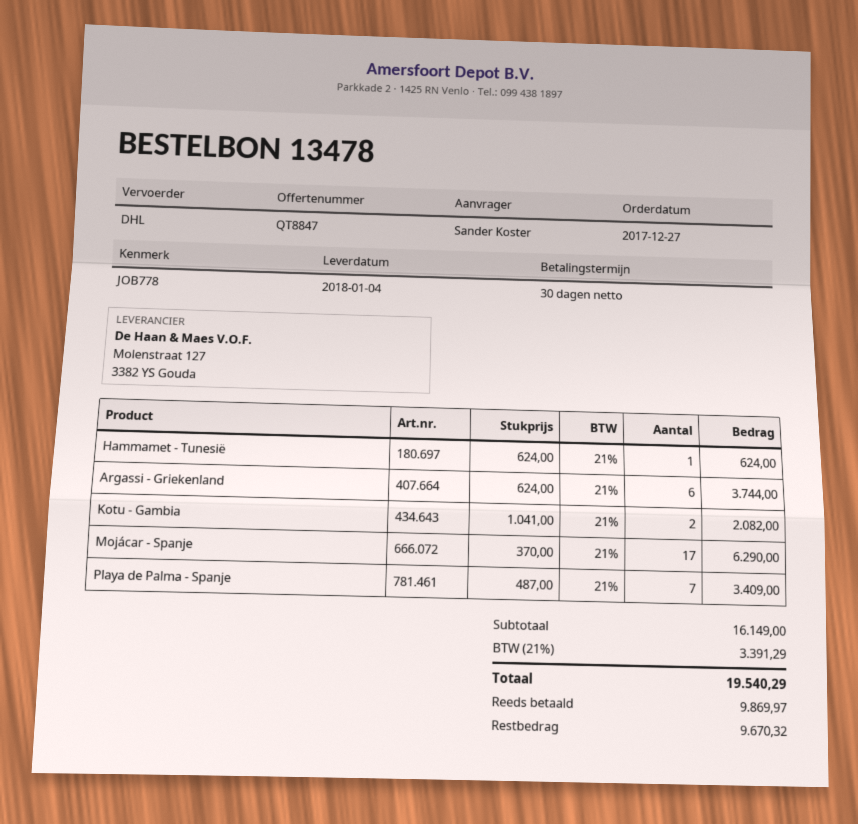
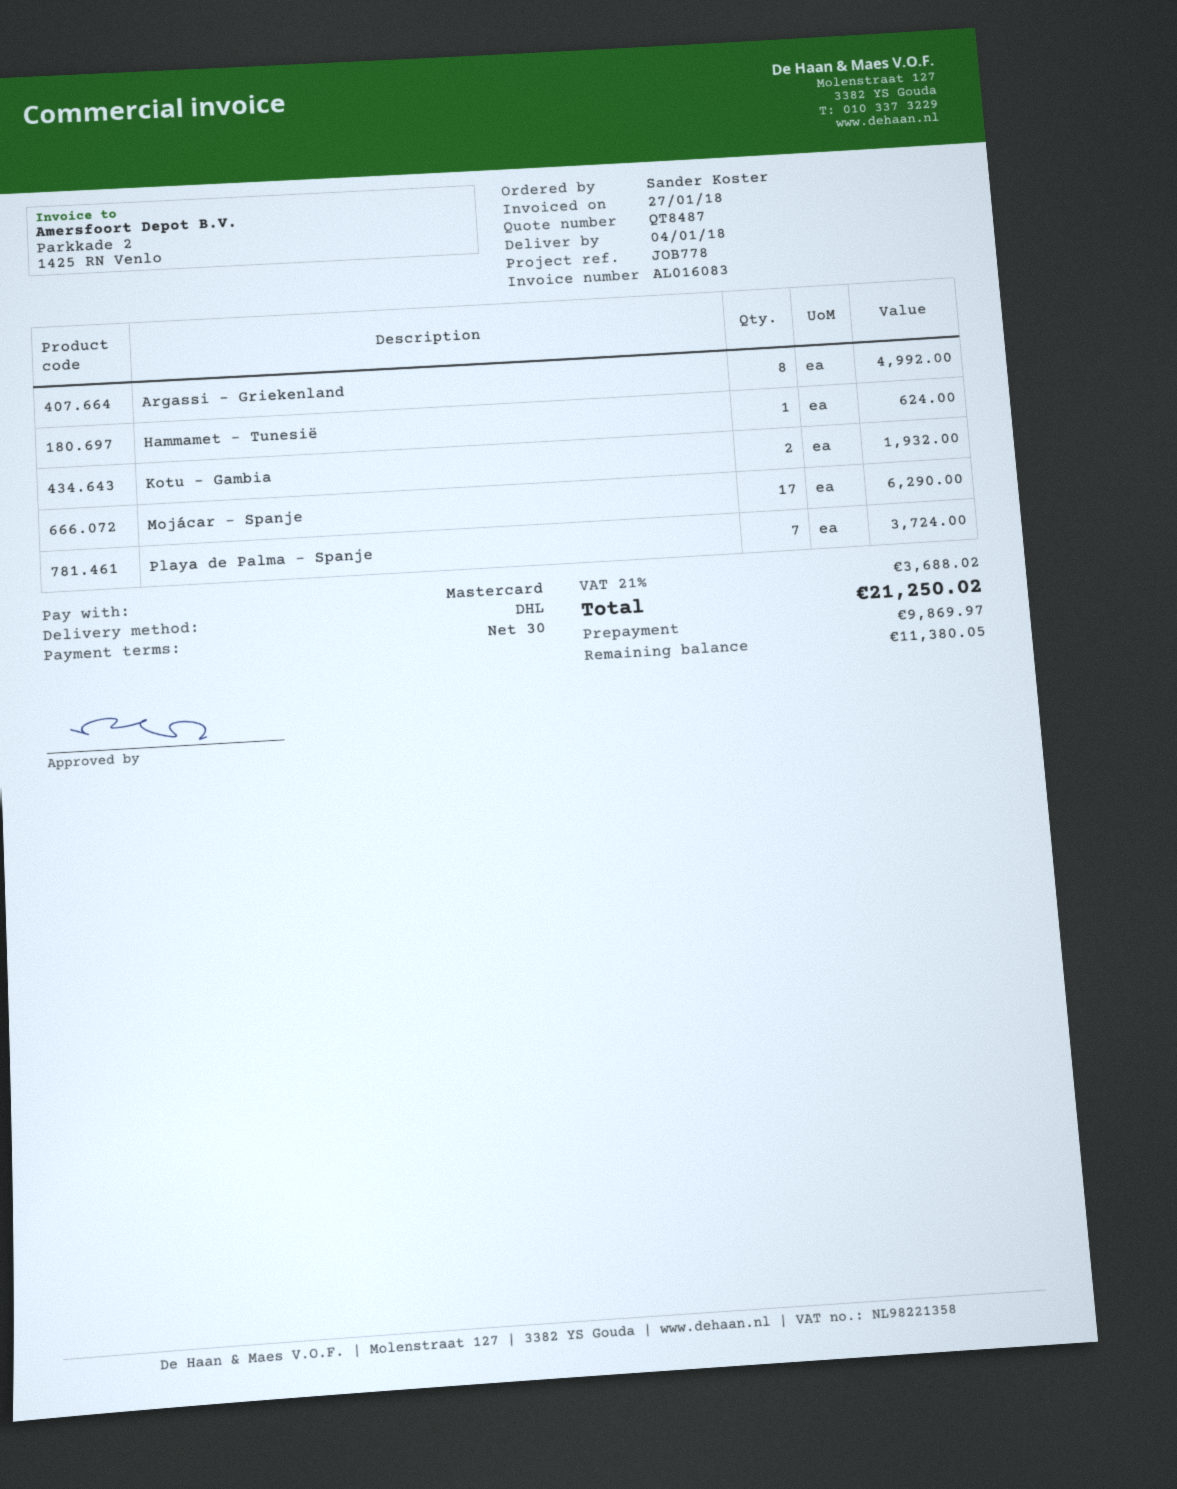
quote number: QT8847 -> QT8487
Argassi - Griekenland: 6 for 3744.00 -> 8 for 4992.00
Kotu - Gambia: 2 for 2082.00 -> 2 for 1932.00
Playa de Palma - Spanje: 7 for 3409.00 -> 7 for 3724.00
tax: 21% = 3391.29 -> 21% = 3688.02
total: 19540.29 -> 21250.02
balance: 9670.32 -> 11380.05

